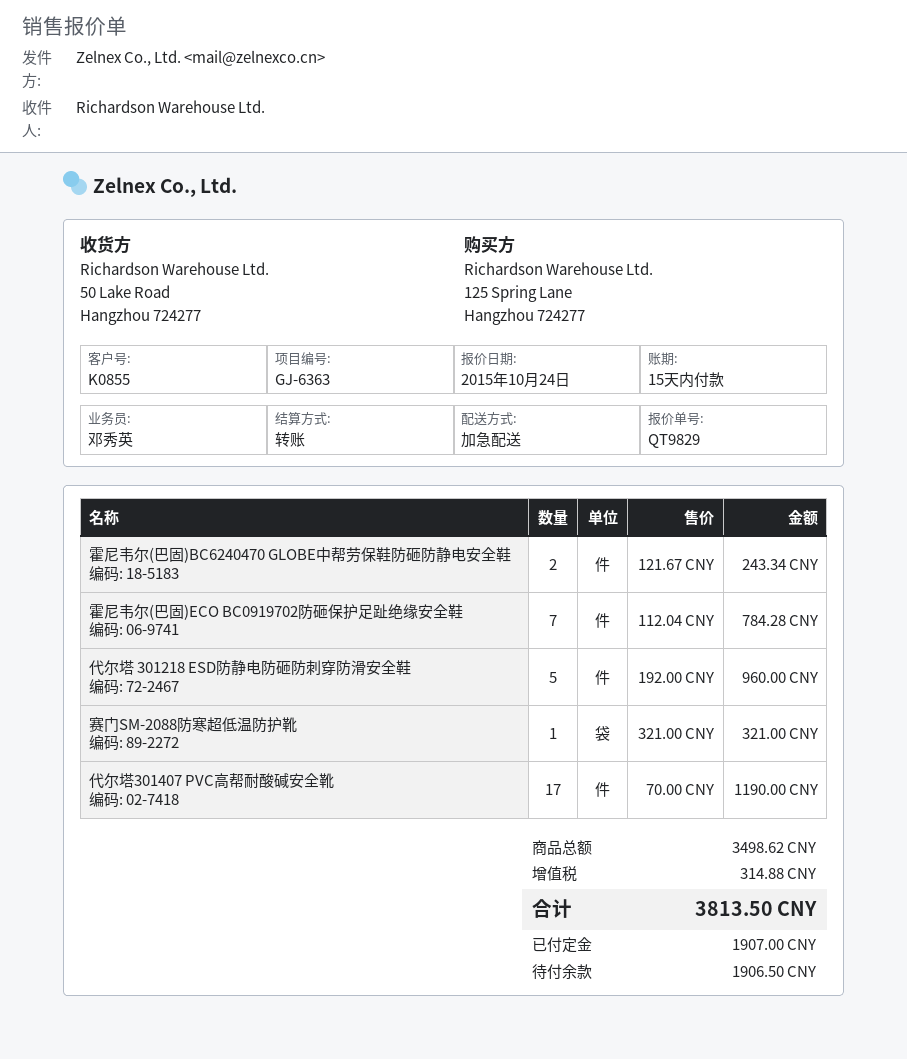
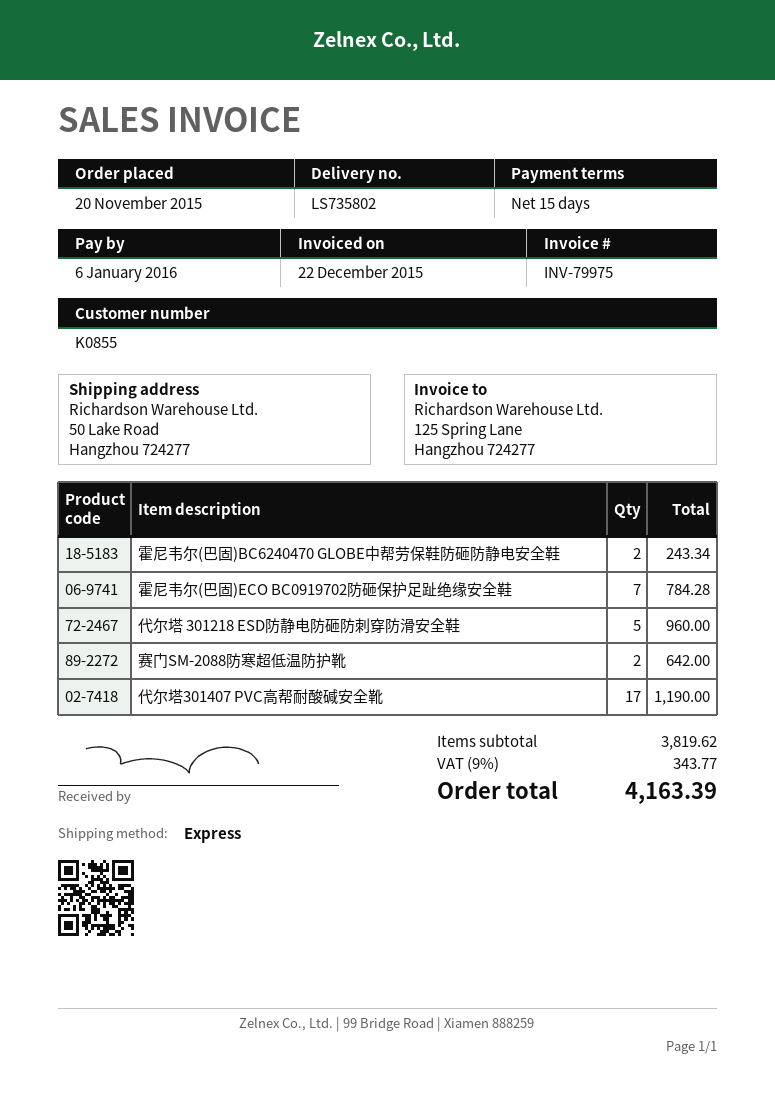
赛门SM-2088防寒超低温防护靴: 1 for 321.00 -> 2 for 642.00
subtotal: 3498.62 -> 3819.62
tax: 314.88 -> 343.77
total: 3813.50 -> 4163.39

